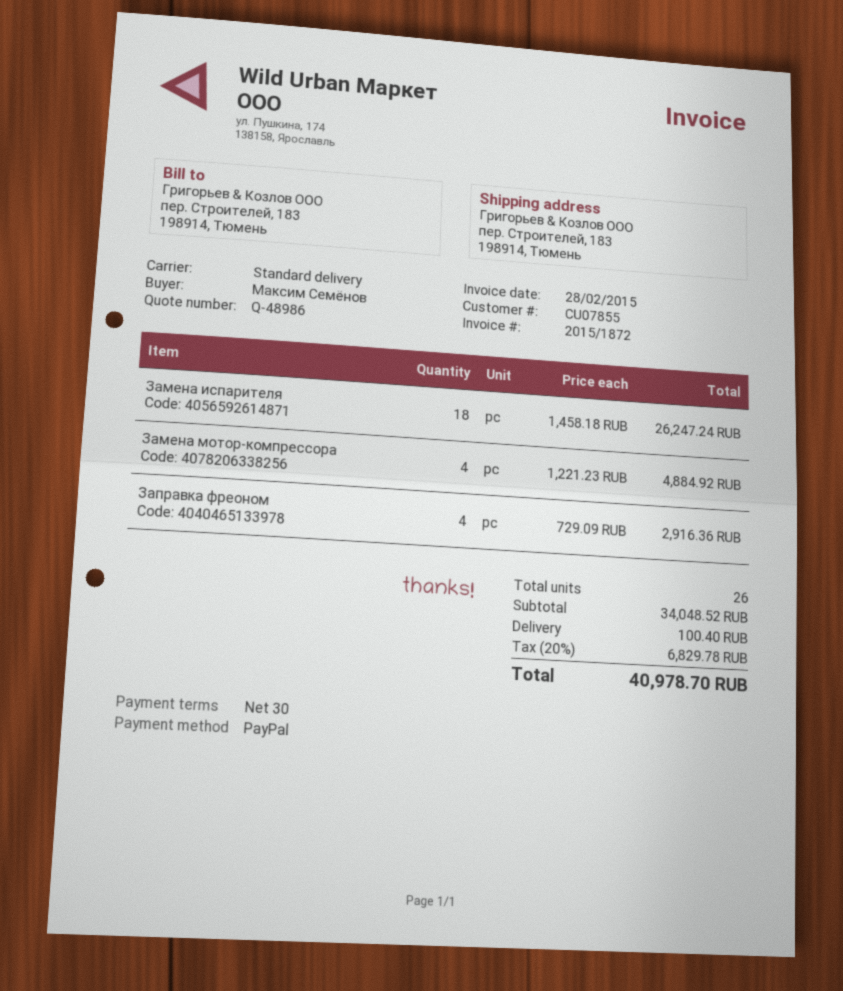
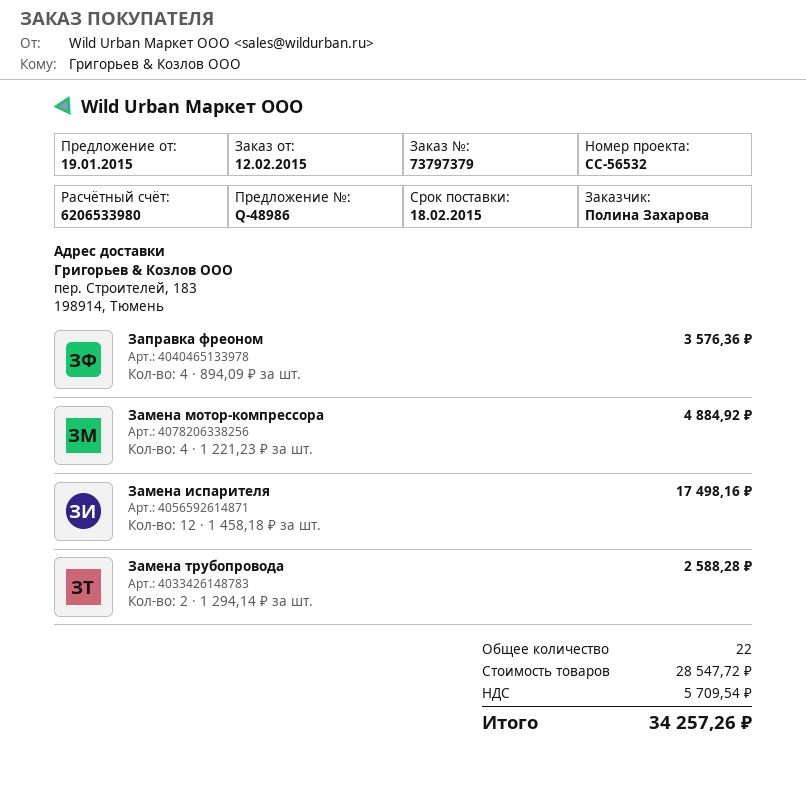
ordered by: Максим Семёнов -> Полина Захарова
Замена испарителя: 18 x 1458.18 = 26247.24 -> 12 x 1458.18 = 17498.16
Заправка фреоном: 4 x 729.09 = 2916.36 -> 4 x 894.09 = 3576.36
Замена трубопровода: none -> 2 x 1294.14 = 2588.28
total quantity: 26 -> 22
subtotal: 34048.52 -> 28547.72
shipping: 100.40 -> none
tax: 6829.78 -> 5709.54
total: 40978.70 -> 34257.26

